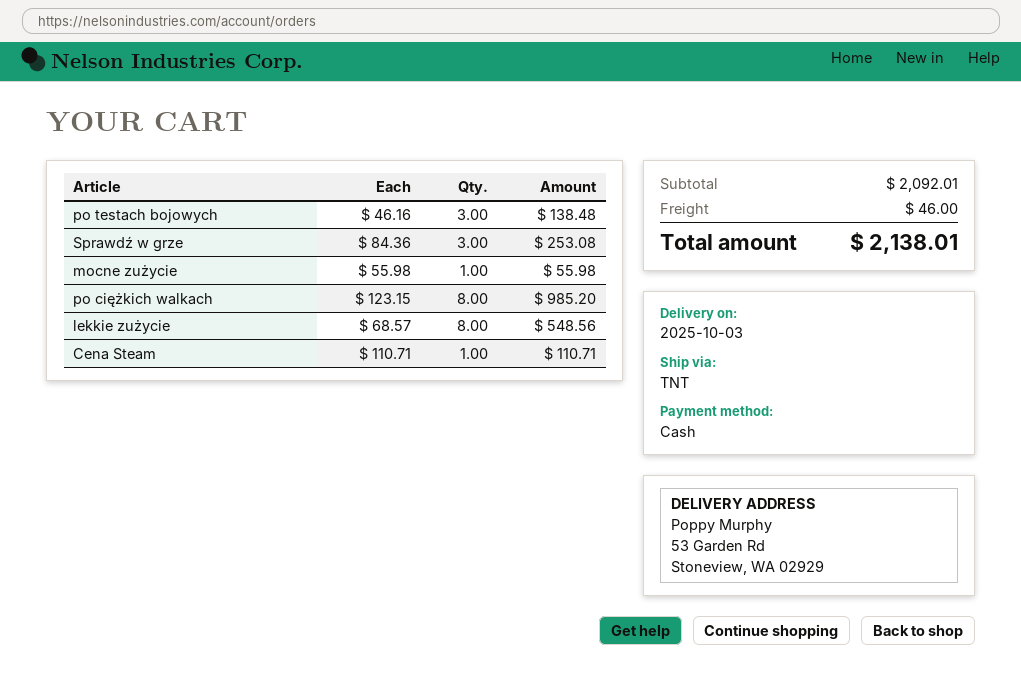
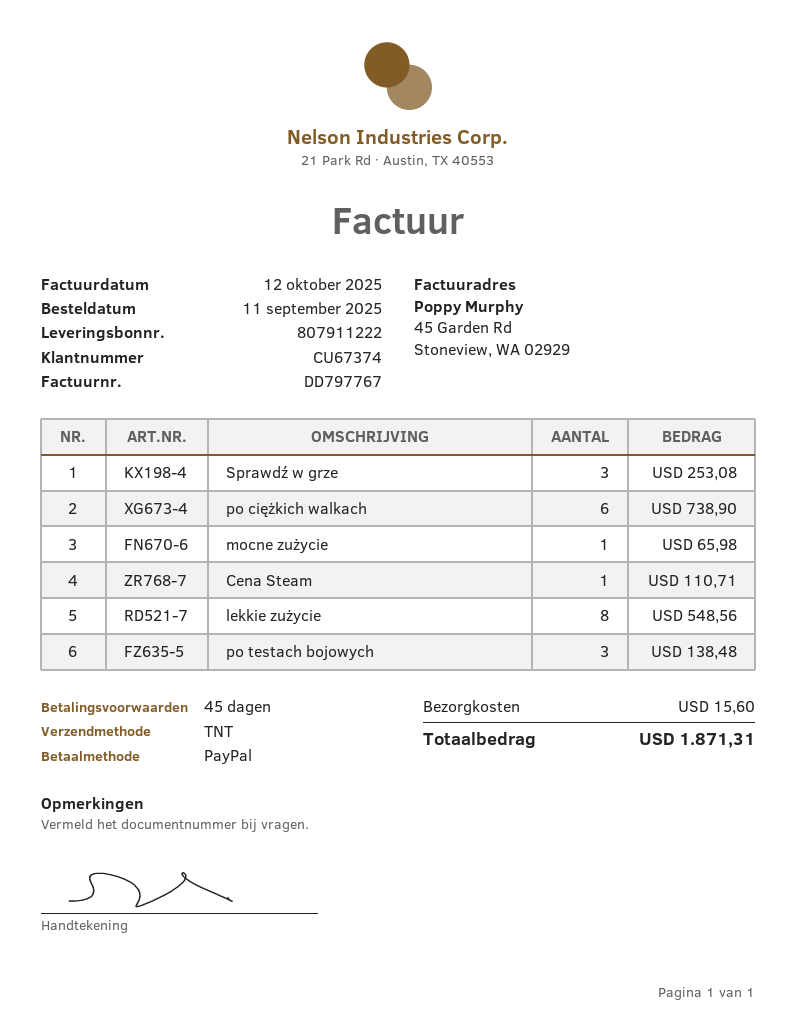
payment method: cash -> PayPal
mocne zużycie: 1 for 55.98 -> 1 for 65.98
po ciężkich walkach: 8 for 985.20 -> 6 for 738.90
shipping: 46.00 -> 15.60
total: 2138.01 -> 1871.31

